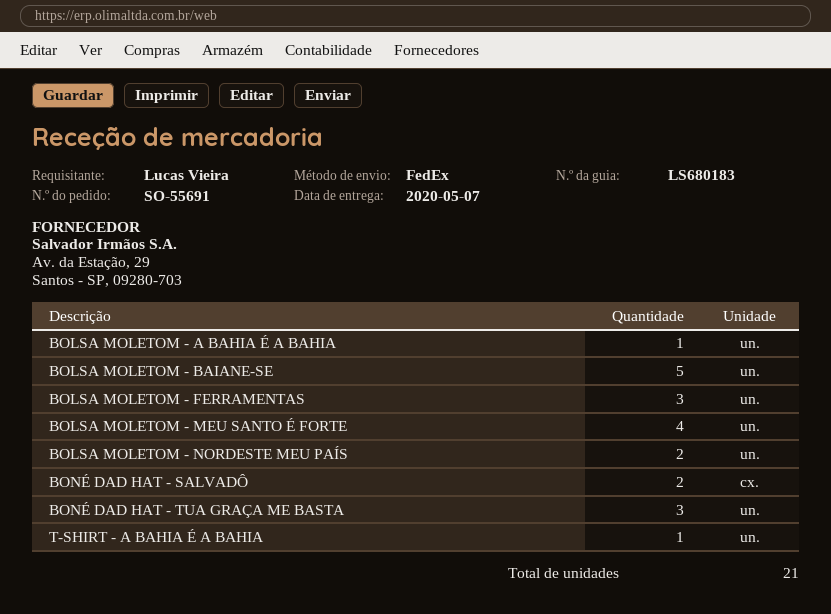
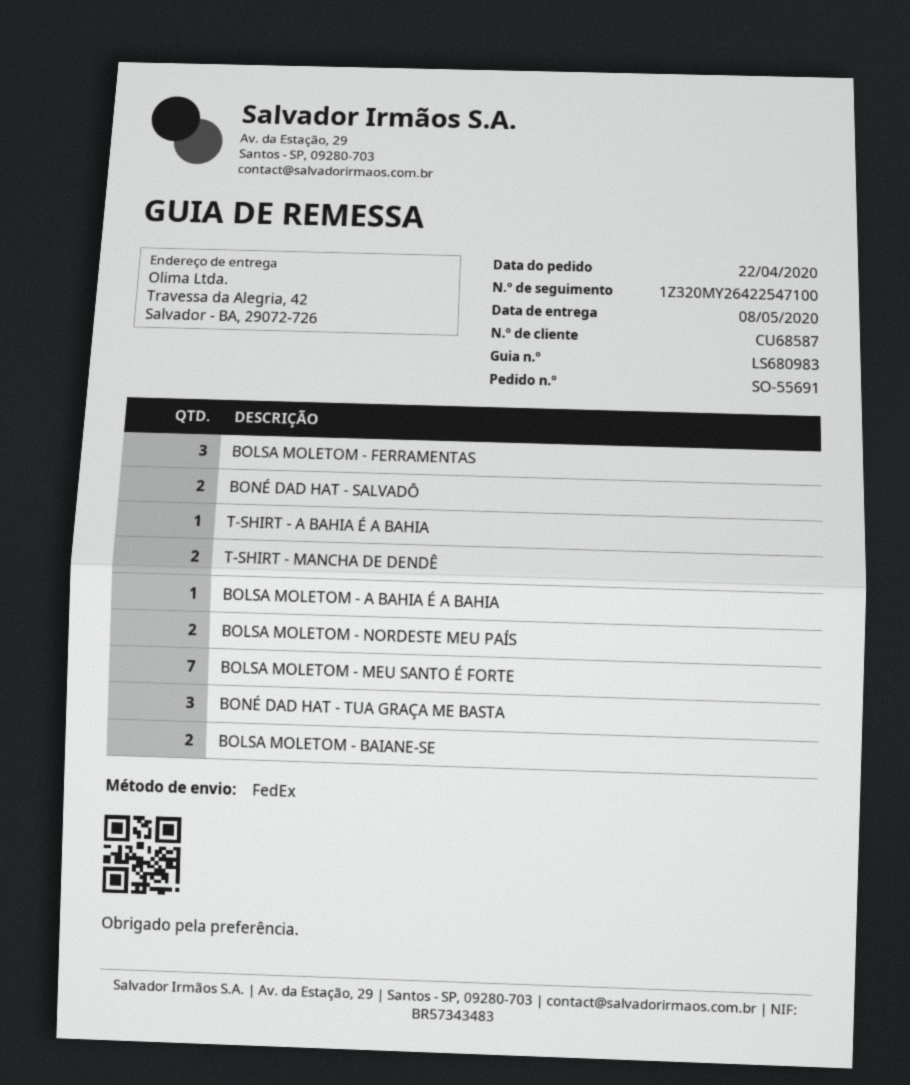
delivery note number: LS680183 -> LS680983
delivery date: 2020-05-07 -> 2020-05-08
BOLSA MOLETOM - BAIANE-SE: 5 -> 2
BOLSA MOLETOM - MEU SANTO É FORTE: 4 -> 7
T-SHIRT - MANCHA DE DENDÊ: none -> 2

